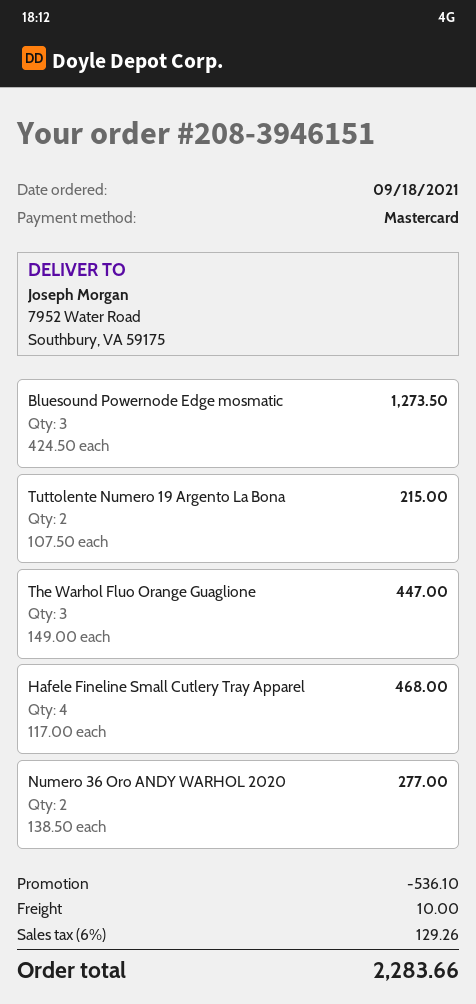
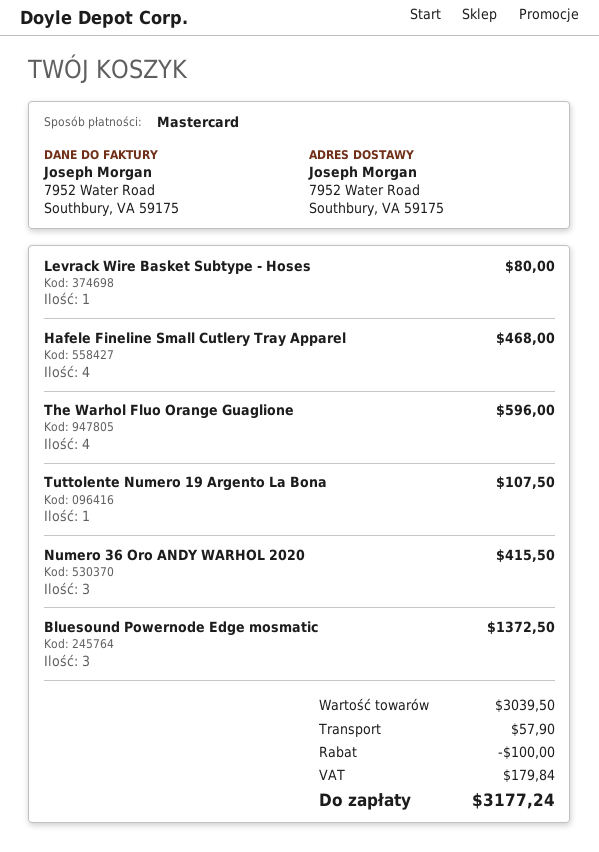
Bluesound Powernode Edge mosmatic: 3 for 1273.50 -> 3 for 1372.50
Tuttolente Numero 19 Argento La Bona: 2 for 215.00 -> 1 for 107.50
The Warhol Fluo Orange Guaglione: 3 for 447.00 -> 4 for 596.00
Numero 36 Oro ANDY WARHOL 2020: 2 for 277.00 -> 3 for 415.50
Levrack Wire Basket Subtype - Hoses: none -> 1 for 80.00
discount: 536.10 -> 100.00
shipping: 10.00 -> 57.90
tax: 129.26 -> 179.84
total: 2283.66 -> 3177.24

